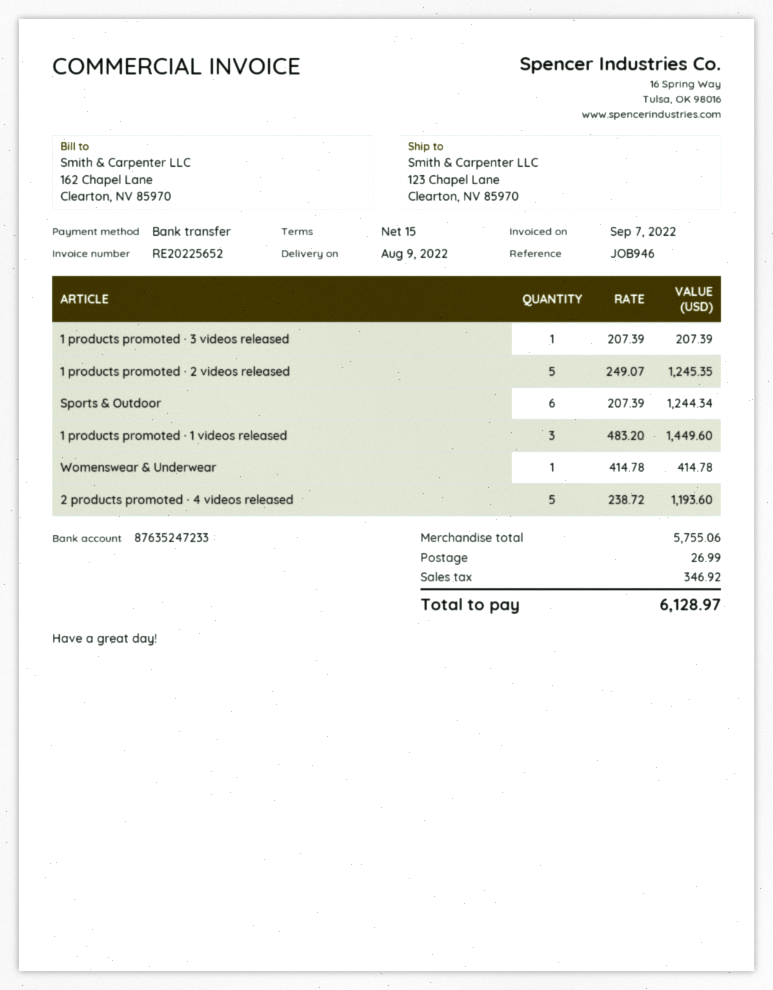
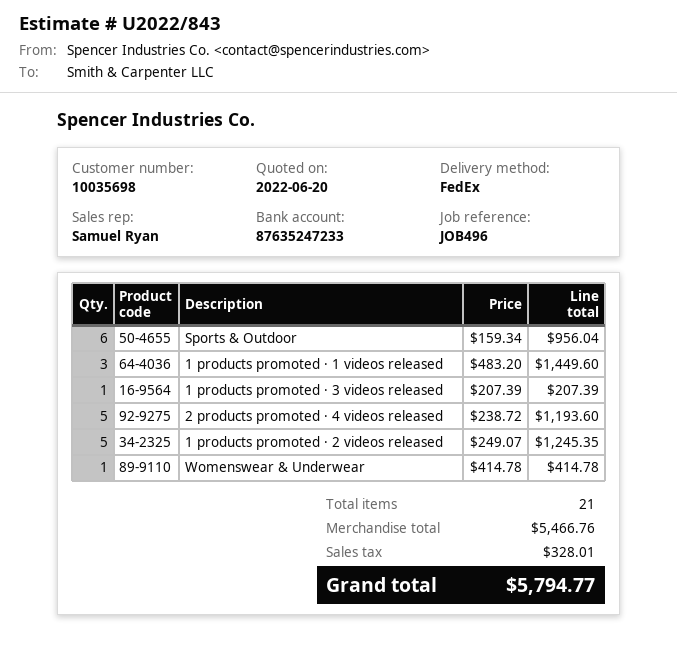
reference: JOB946 -> JOB496
Sports & Outdoor: 6 x 207.39 = 1244.34 -> 6 x 159.34 = 956.04
subtotal: 5755.06 -> 5466.76
shipping: 26.99 -> none
tax: 346.92 -> 328.01
total: 6128.97 -> 5794.77

